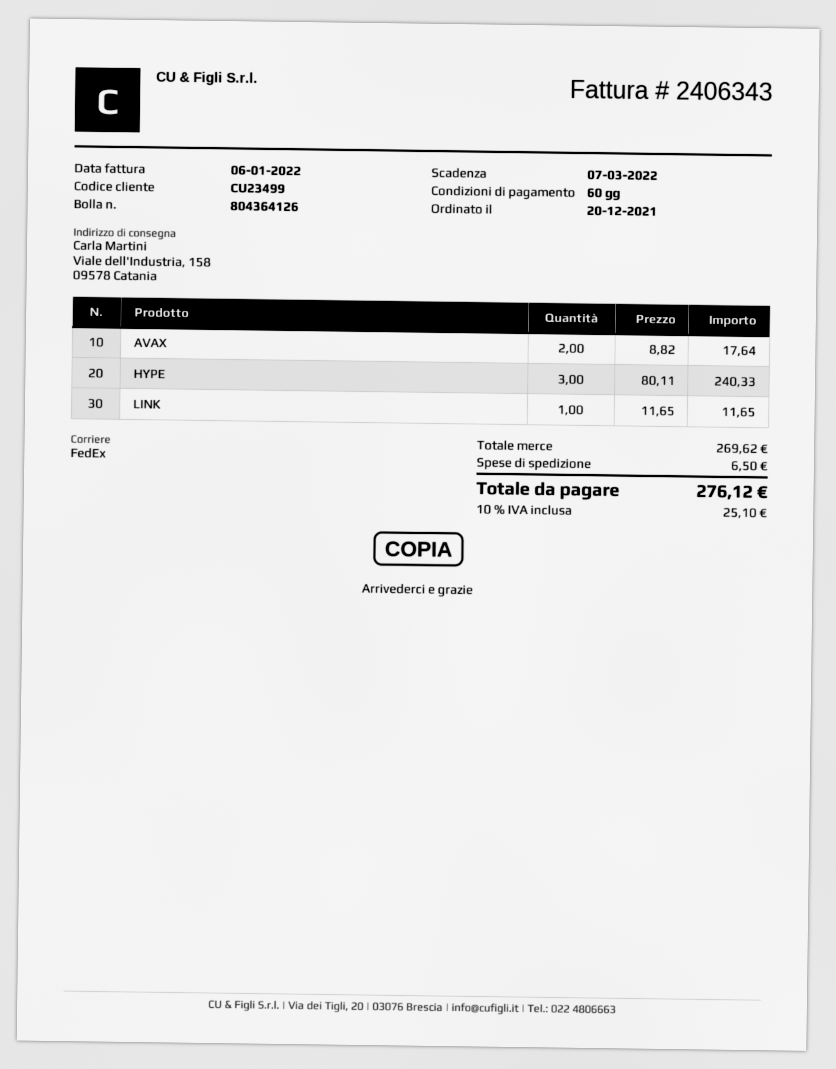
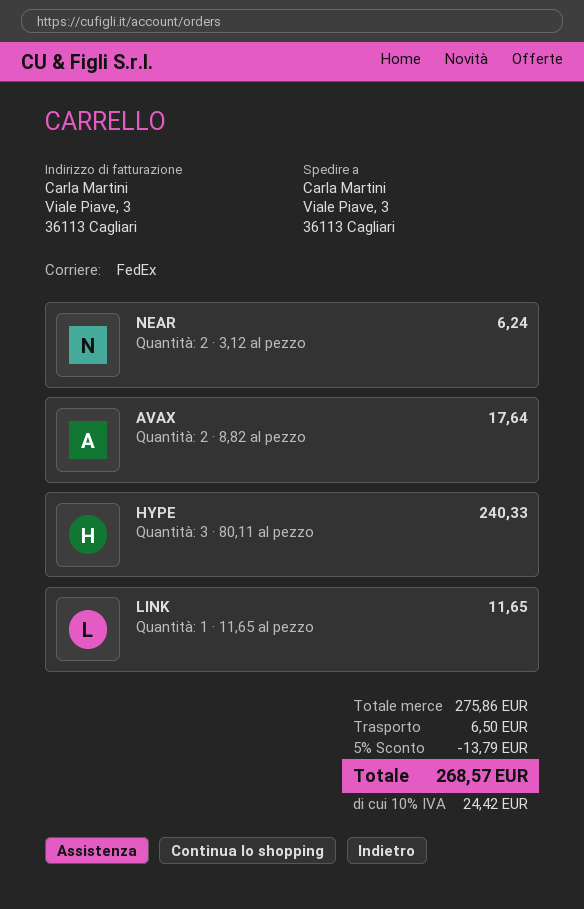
ship to: Viale dell'Industria, 158, 09578 Catania -> Viale Piave, 3, 36113 Cagliari
NEAR: none -> 2 x 3.12 = 6.24
subtotal: 269.62 -> 275.86
discount: none -> 5% = 13.79
tax: 10% = 25.10 -> 10% = 24.42
total: 276.12 -> 268.57

